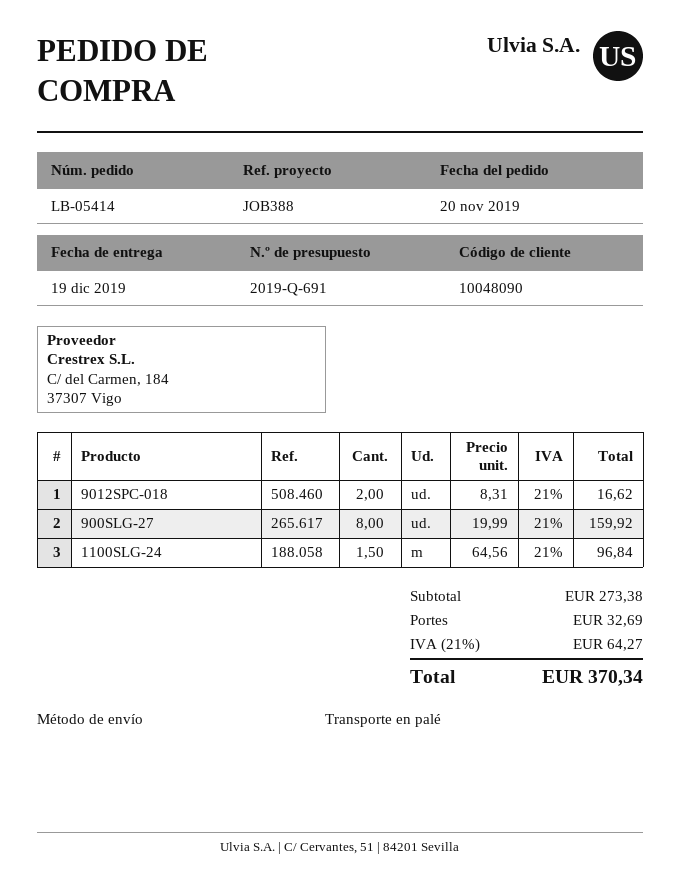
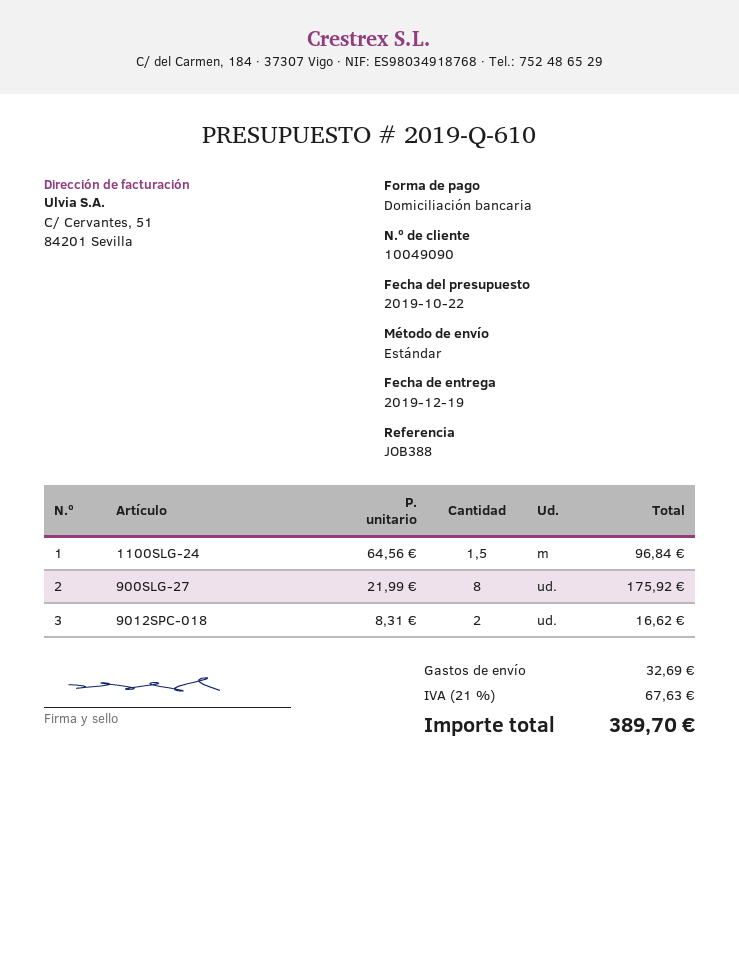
quote number: 2019-Q-691 -> 2019-Q-610
customer number: 10048090 -> 10049090
shipping method: pallet freight -> standard
900SLG-27: 8 x 19.99 = 159.92 -> 8 x 21.99 = 175.92
tax: 21% = 64.27 -> 21% = 67.63
total: 370.34 -> 389.70

